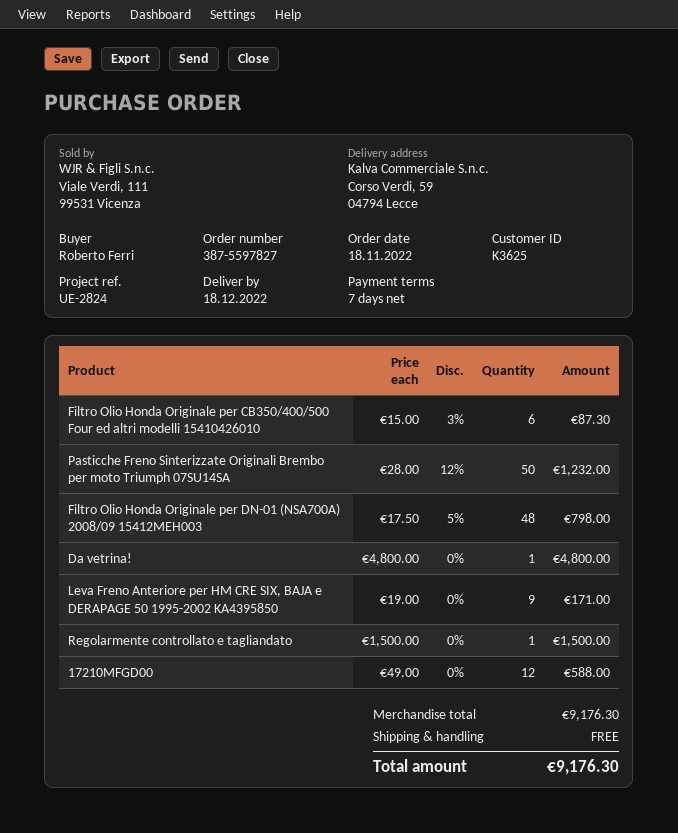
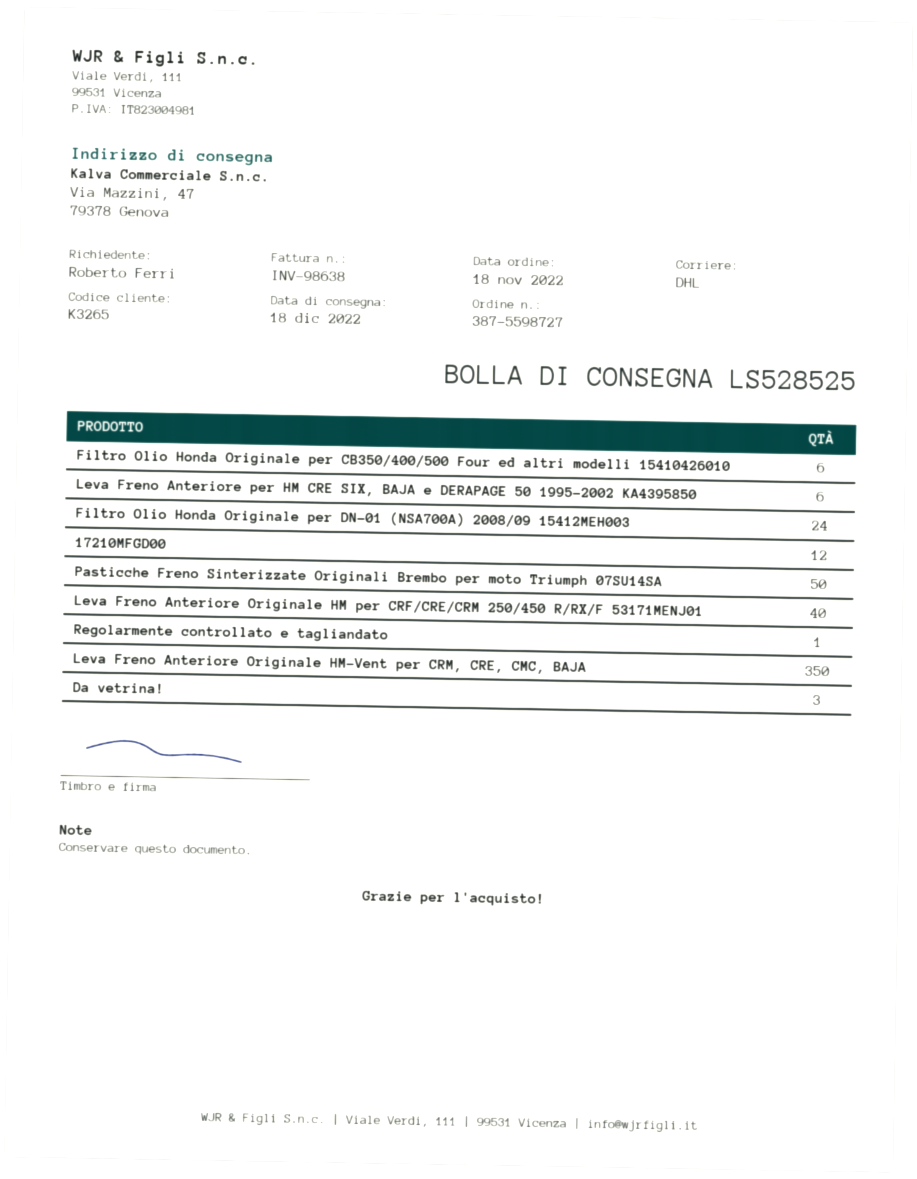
order number: 387-5597827 -> 387-5598727
customer number: K3625 -> K3265
ship to: Corso Verdi, 59, 04794 Lecce -> Via Mazzini, 47, 79378 Genova
Filtro Olio Honda Originale per DN-01 (NSA700A) 2008/09 15412MEH003: 48 -> 24
Da vetrina!: 1 -> 3
Leva Freno Anteriore per HM CRE SIX, BAJA e DERAPAGE 50 1995-2002 KA4395850: 9 -> 6
Leva Freno Anteriore Originale HM per CRF/CRE/CRM 250/450 R/RX/F 53171MENJ01: none -> 40
Leva Freno Anteriore Originale HM-Vent per CRM, CRE, CMC, BAJA: none -> 350

